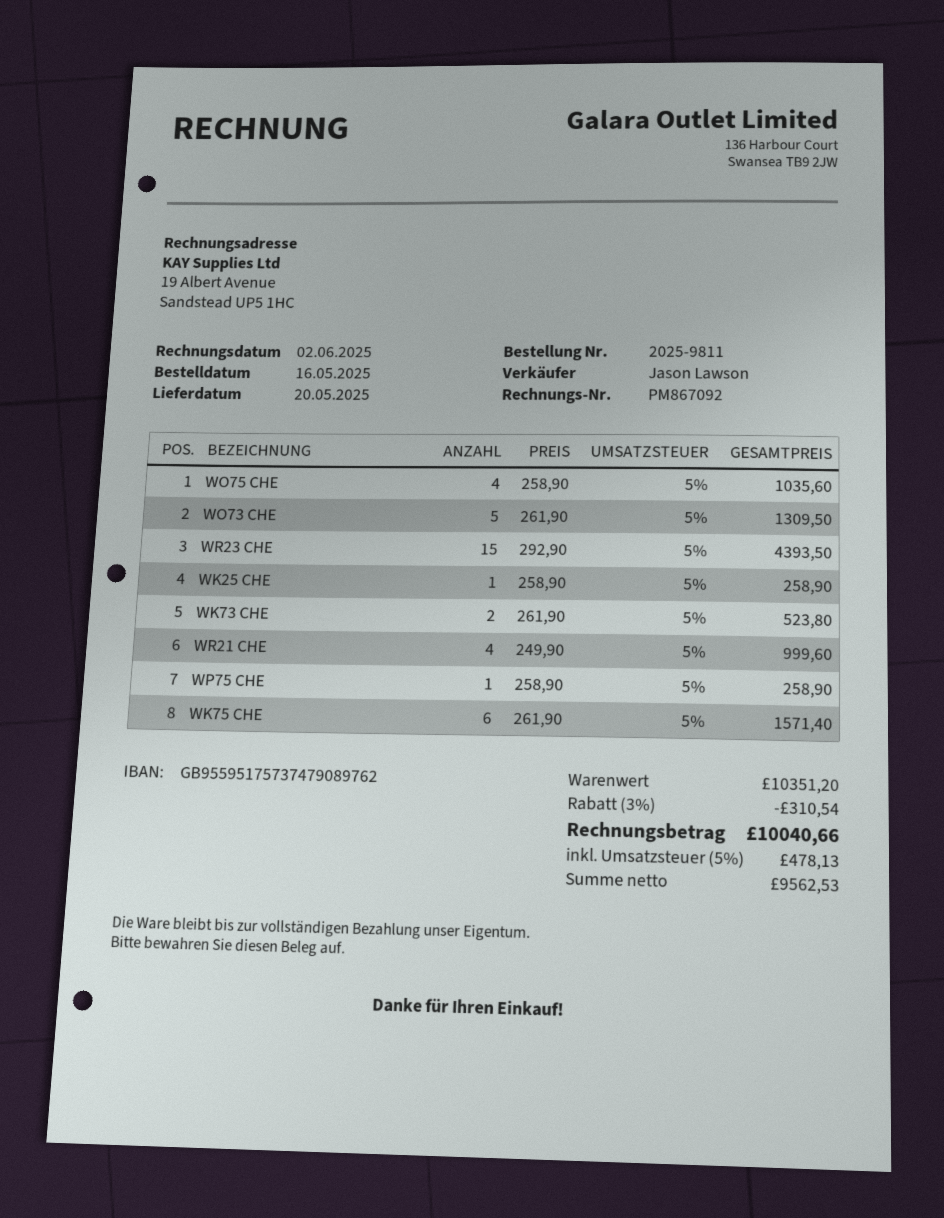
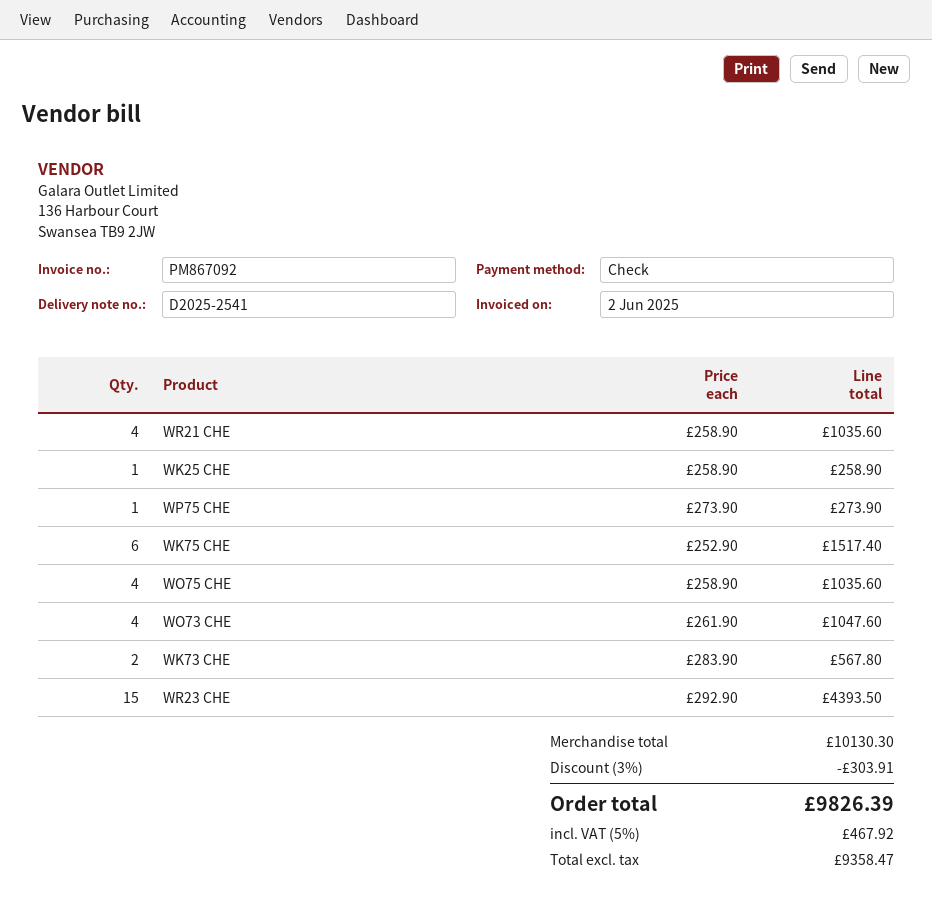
WO73 CHE: 5 x 261.90 = 1309.50 -> 4 x 261.90 = 1047.60
WK73 CHE: 2 x 261.90 = 523.80 -> 2 x 283.90 = 567.80
WR21 CHE: 4 x 249.90 = 999.60 -> 4 x 258.90 = 1035.60
WP75 CHE: 1 x 258.90 = 258.90 -> 1 x 273.90 = 273.90
WK75 CHE: 6 x 261.90 = 1571.40 -> 6 x 252.90 = 1517.40
subtotal: 10351.20 -> 10130.30
discount: 3% = 310.54 -> 3% = 303.91
net: 9562.53 -> 9358.47
tax: 5% = 478.13 -> 5% = 467.92
total: 10040.66 -> 9826.39

